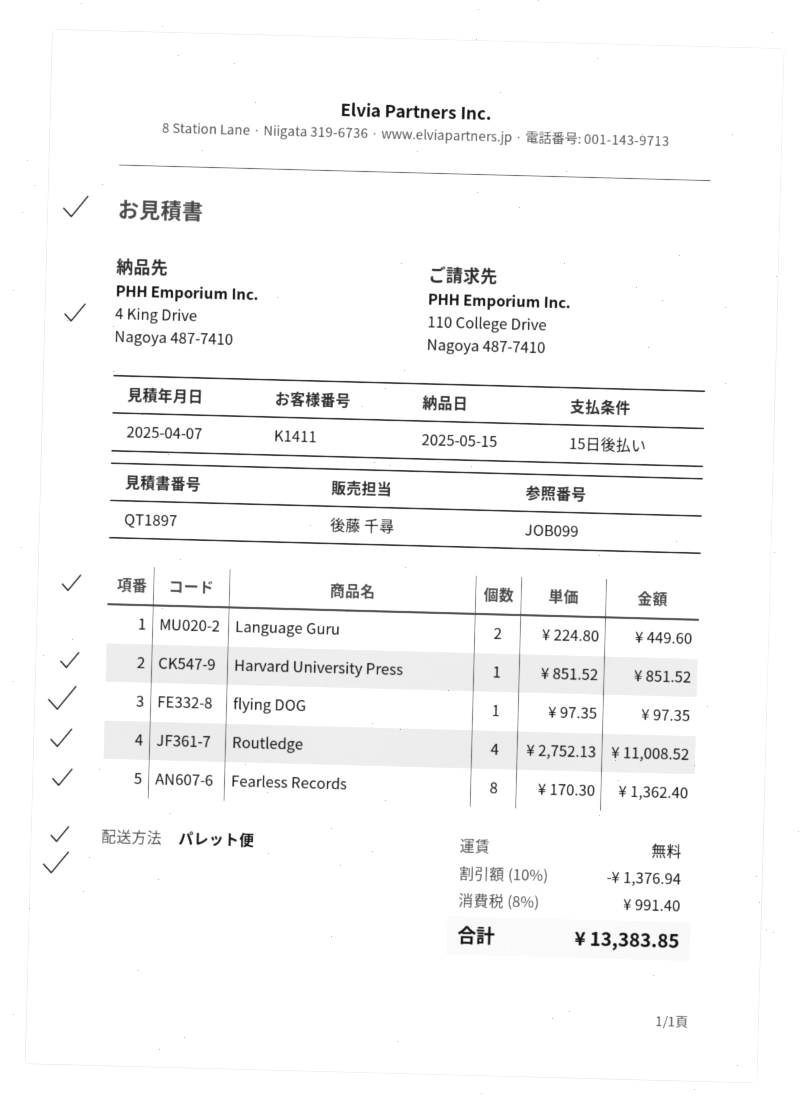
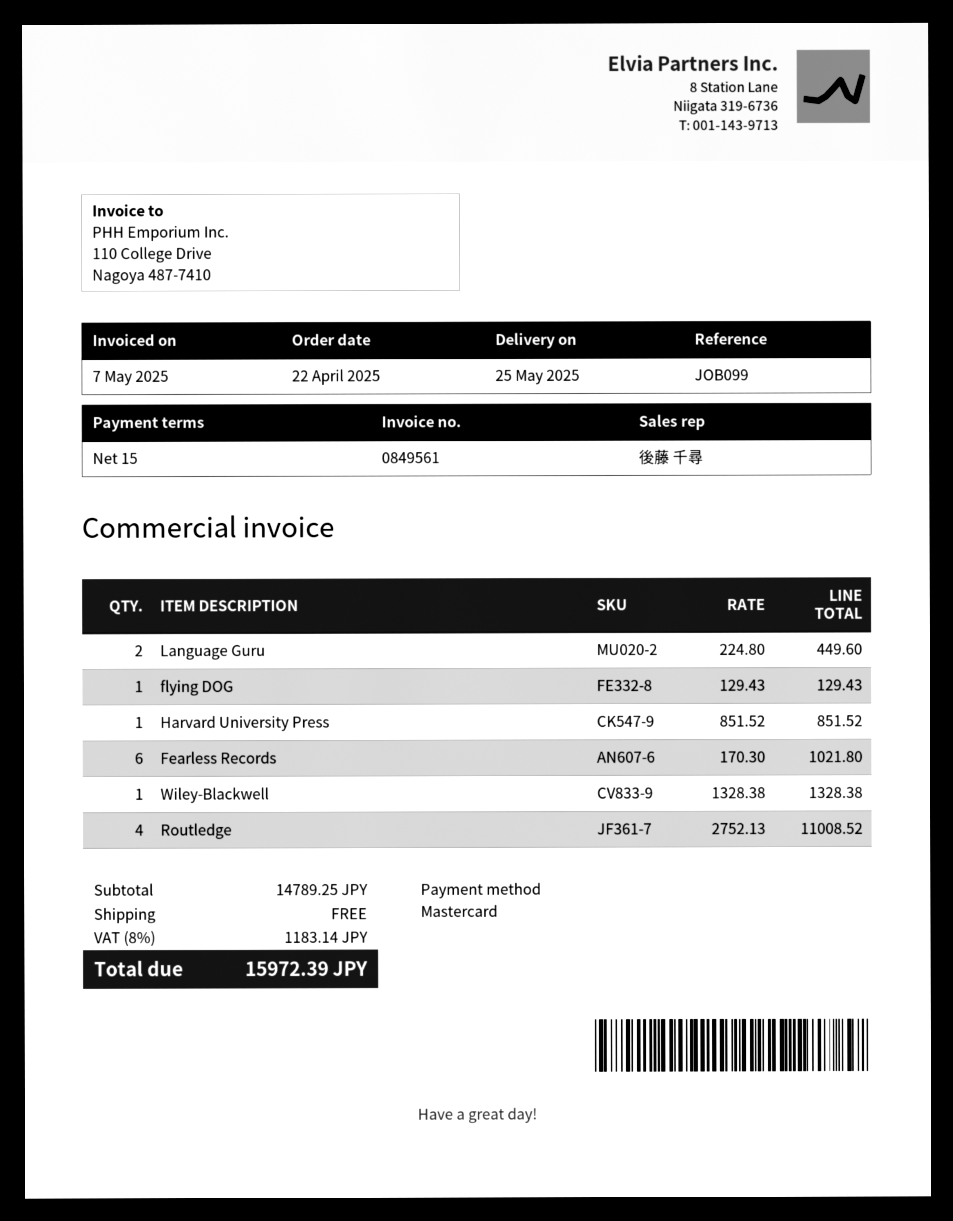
delivery date: 2025-05-15 -> 2025-05-25
flying DOG: 1 x 97.35 = 97.35 -> 1 x 129.43 = 129.43
Fearless Records: 8 x 170.30 = 1362.40 -> 6 x 170.30 = 1021.80
Wiley-Blackwell: none -> 1 x 1328.38 = 1328.38
discount: 10% = 1376.94 -> none
tax: 8% = 991.40 -> 8% = 1183.14
total: 13383.85 -> 15972.39

